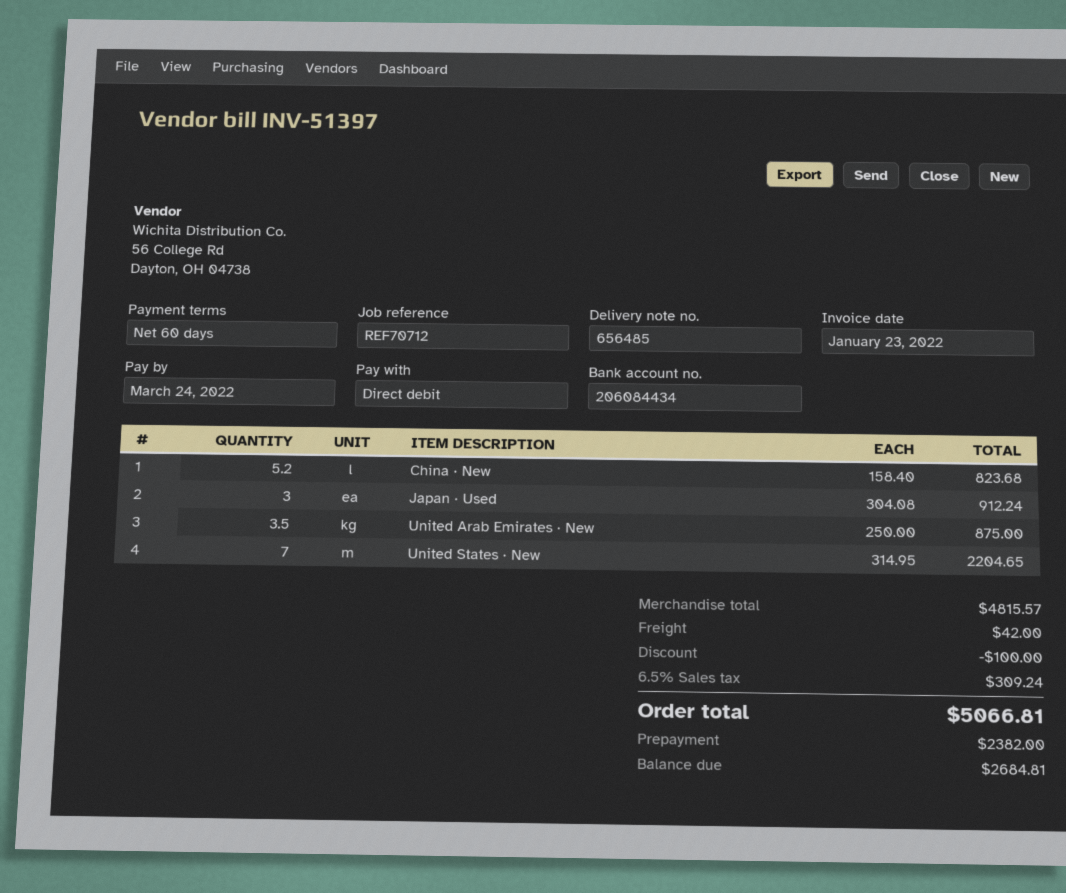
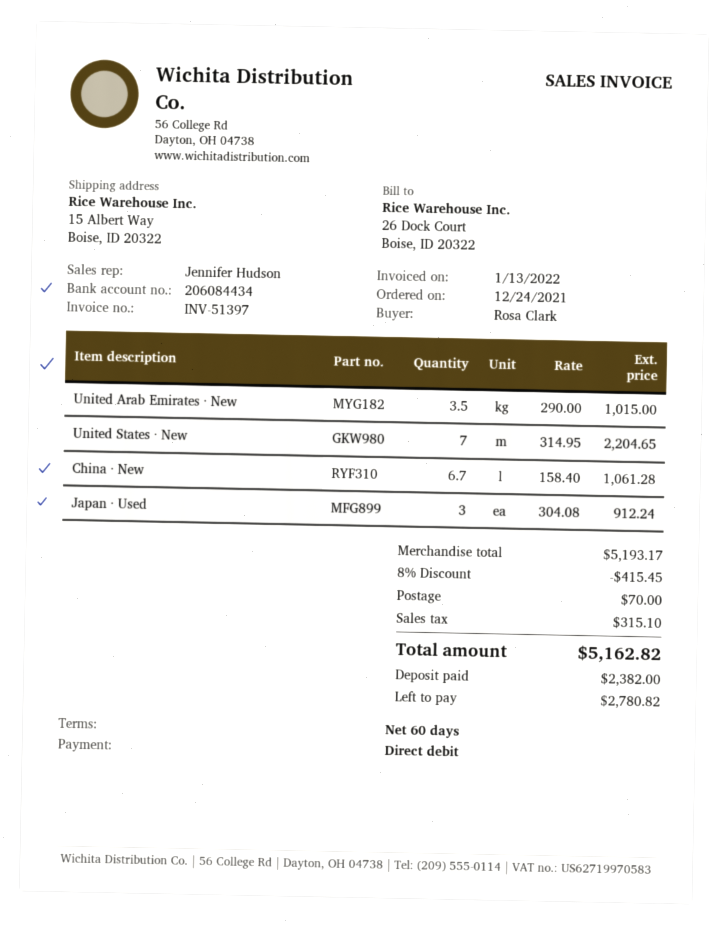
invoice date: 2022-01-23 -> 2022-01-13
China · New: 5.2 x 158.40 = 823.68 -> 6.7 x 158.40 = 1061.28
United Arab Emirates · New: 3.5 x 250.00 = 875.00 -> 3.5 x 290.00 = 1015.00
subtotal: 4815.57 -> 5193.17
discount: 100.00 -> 415.45
shipping: 42.00 -> 70.00
tax: 309.24 -> 315.10
total: 5066.81 -> 5162.82
balance: 2684.81 -> 2780.82

